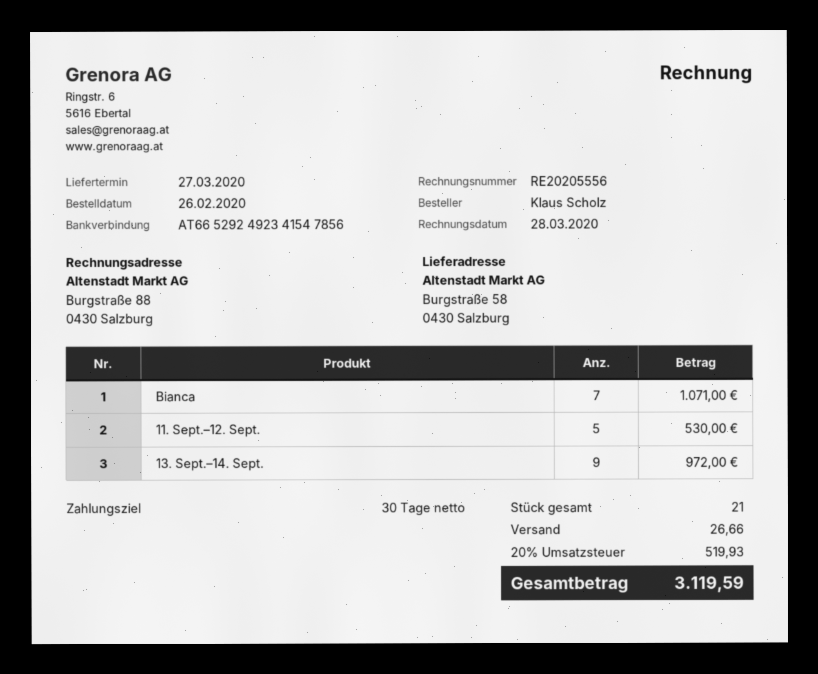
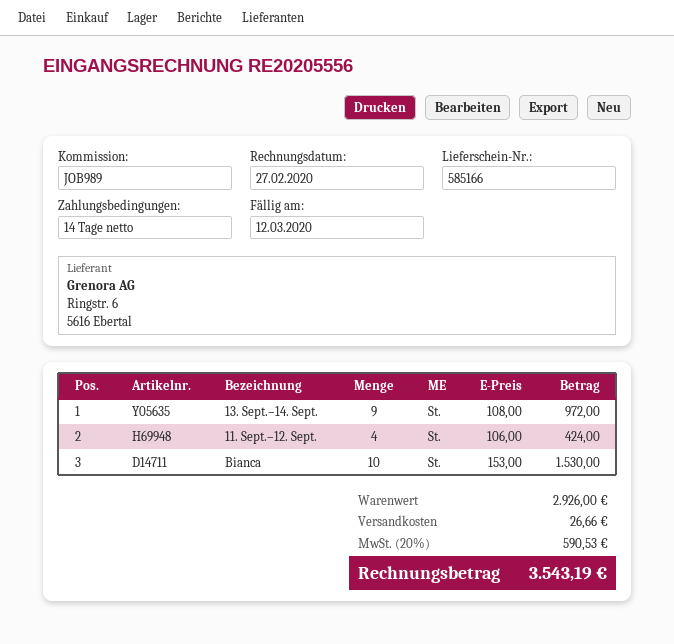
invoice date: 2020-03-28 -> 2020-02-27
payment terms: 30 days -> 14 days
Bianca: 7 for 1071.00 -> 10 for 1530.00
11. Sept.–12. Sept.: 5 for 530.00 -> 4 for 424.00
tax: 20% = 519.93 -> 20% = 590.53
total: 3119.59 -> 3543.19

